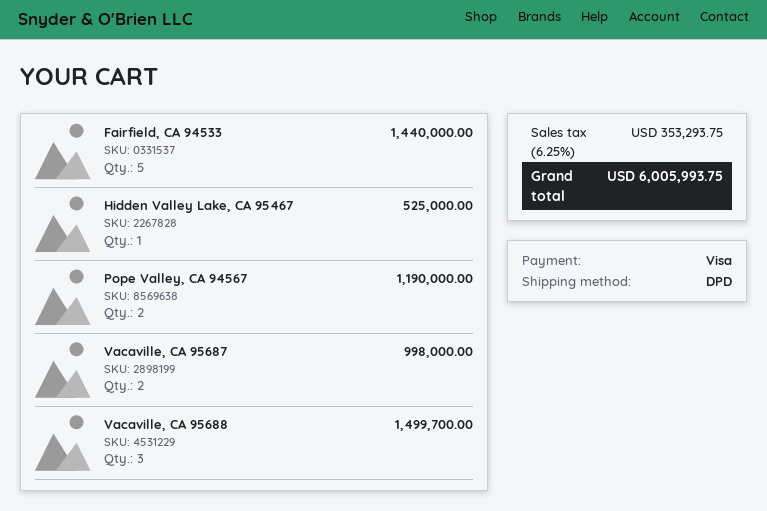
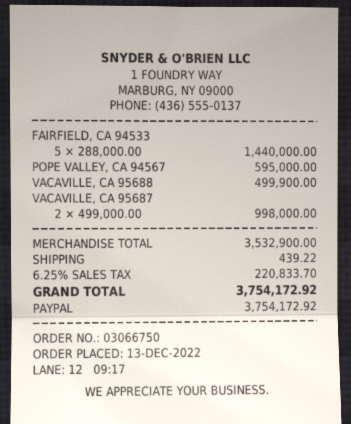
payment method: Visa -> PayPal
Hidden Valley Lake, CA 95467: 1 for 525000.00 -> none
Pope Valley, CA 94567: 2 for 1190000.00 -> 1 for 595000.00
Vacaville, CA 95688: 3 for 1499700.00 -> 1 for 499900.00
shipping: none -> 439.22
tax: 6.25% = 353293.75 -> 6.25% = 220833.70
total: 6005993.75 -> 3754172.92

